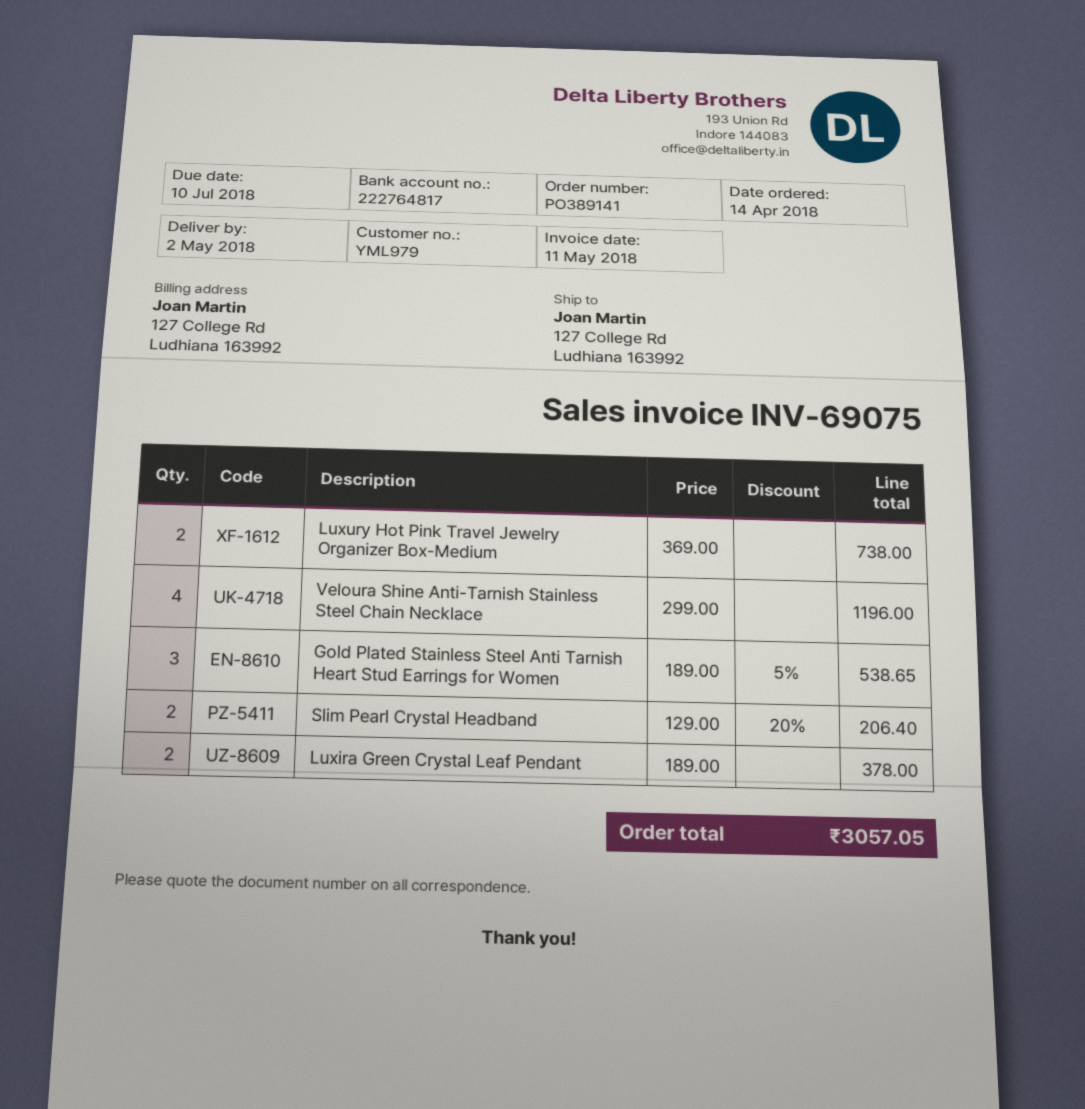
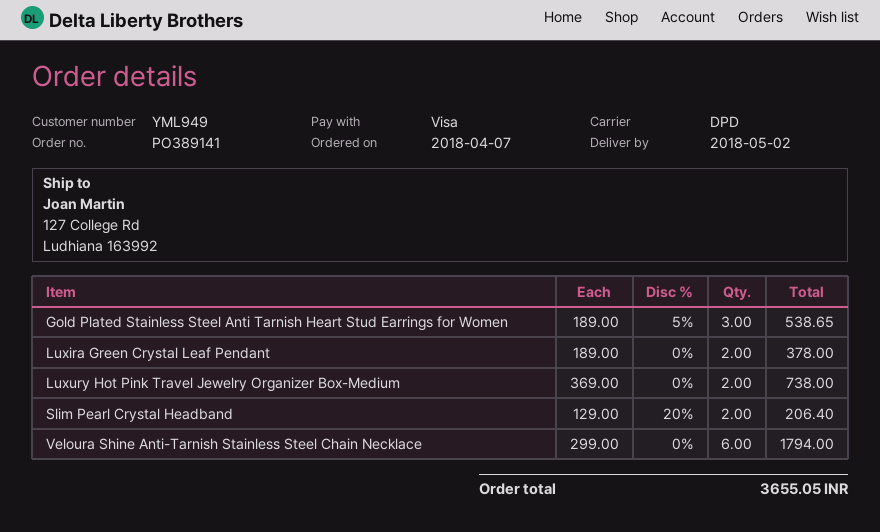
order date: 2018-04-14 -> 2018-04-07
customer number: YML979 -> YML949
Veloura Shine Anti-Tarnish Stainless Steel Chain Necklace: 4 x 299.00 = 1196.00 -> 6 x 299.00 = 1794.00
total: 3057.05 -> 3655.05

